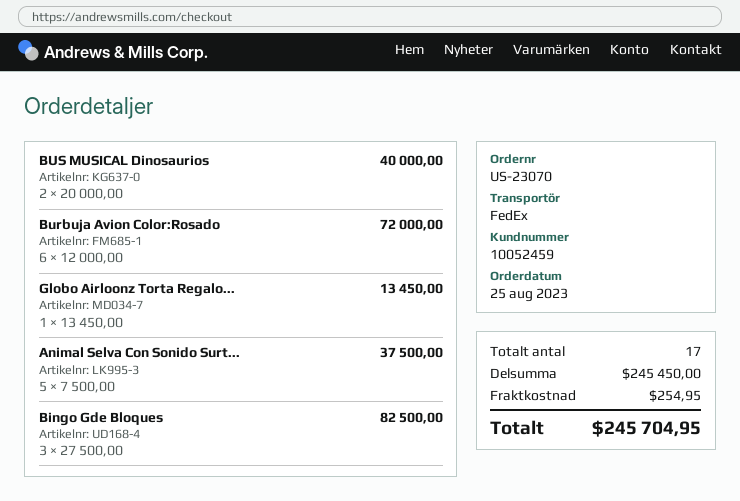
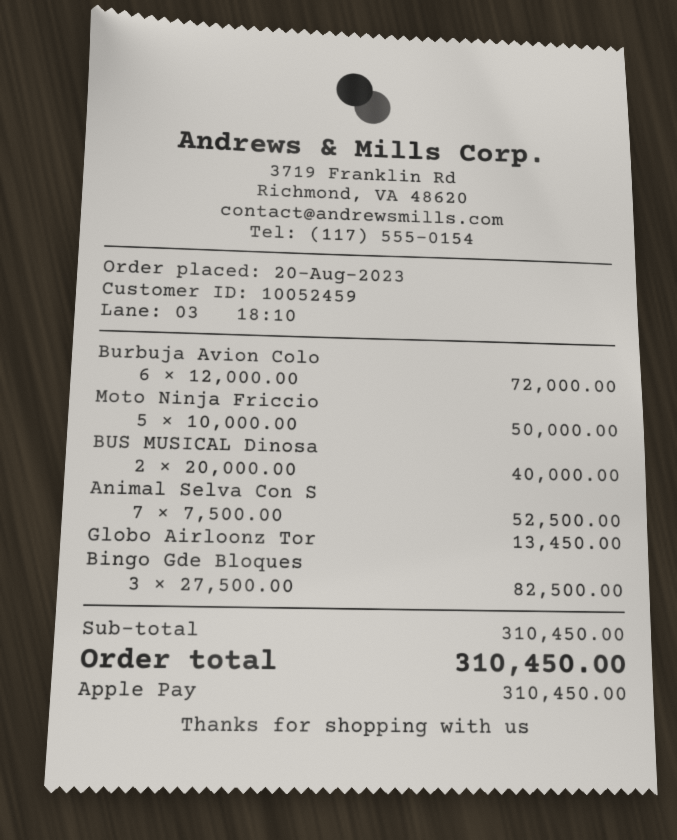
order date: 2023-08-25 -> 2023-08-20
Animal Selva Con Sonido Surt...: 5 x 7500.00 = 37500.00 -> 7 x 7500.00 = 52500.00
Moto Ninja Friccio: none -> 5 x 10000.00 = 50000.00
subtotal: 245450.00 -> 310450.00
shipping: 254.95 -> none
total: 245704.95 -> 310450.00

